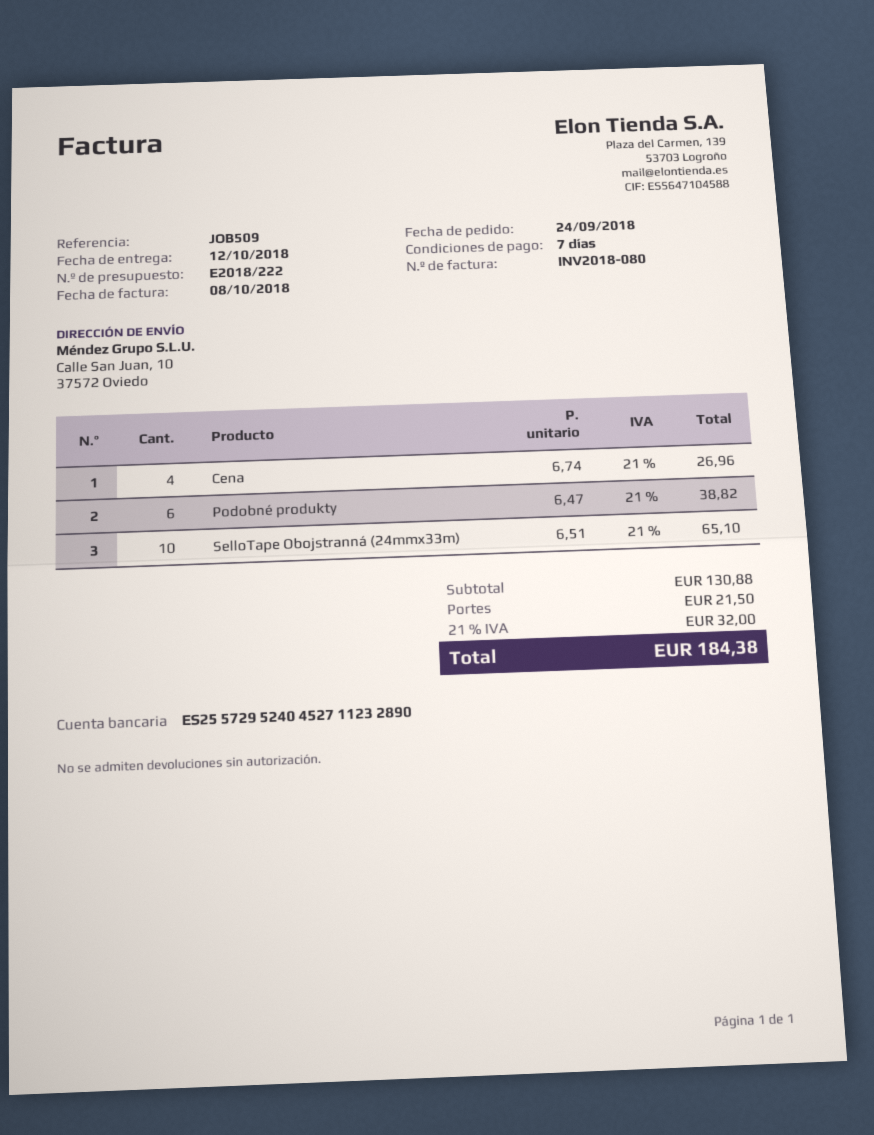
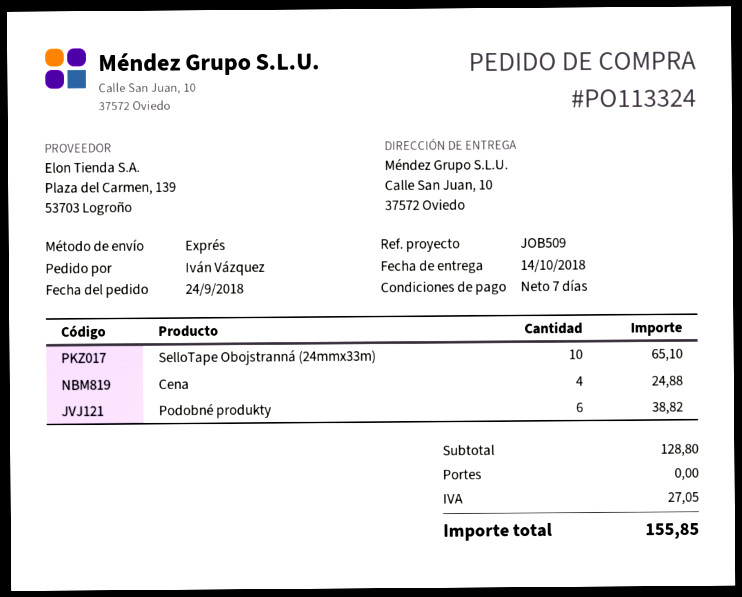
delivery date: 2018-10-12 -> 2018-10-14
Cena: 4 for 26.96 -> 4 for 24.88
subtotal: 130.88 -> 128.80
shipping: 21.50 -> 0.00
tax: 32.00 -> 27.05
total: 184.38 -> 155.85

